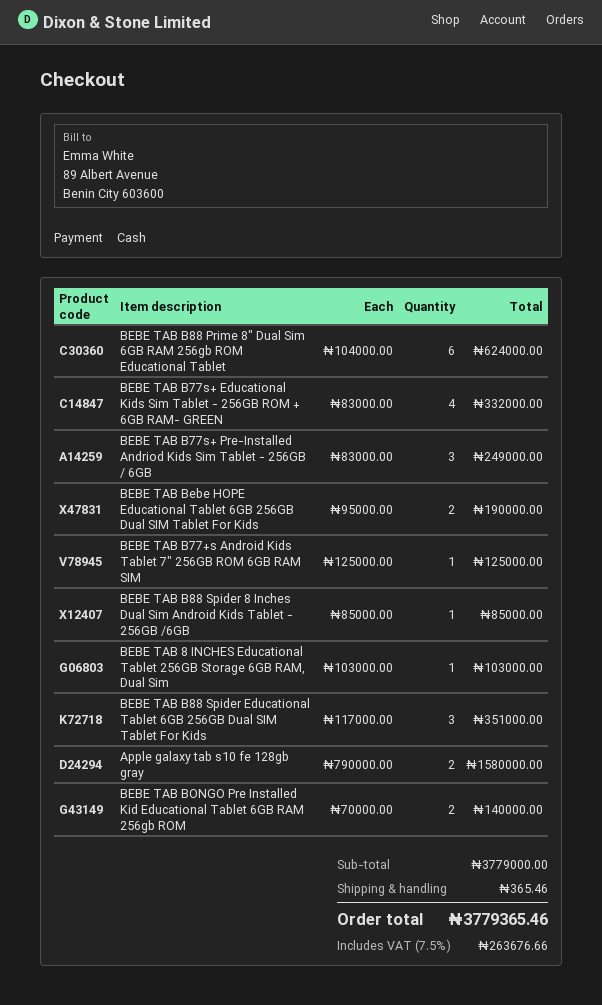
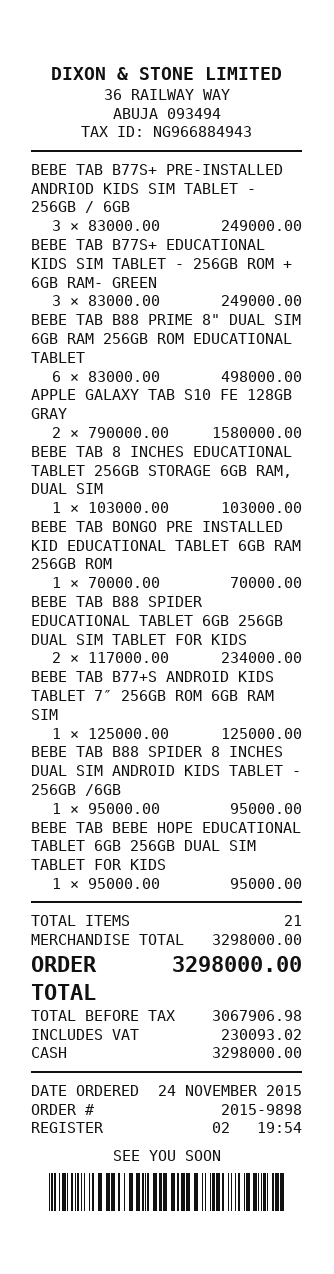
BEBE TAB B88 Prime 8" Dual Sim 6GB RAM 256gb ROM Educational Tablet: 6 x 104000.00 = 624000.00 -> 6 x 83000.00 = 498000.00
BEBE TAB B77s+ Educational Kids Sim Tablet - 256GB ROM + 6GB RAM- GREEN: 4 x 83000.00 = 332000.00 -> 3 x 83000.00 = 249000.00
BEBE TAB Bebe HOPE Educational Tablet 6GB 256GB Dual SIM Tablet For Kids: 2 x 95000.00 = 190000.00 -> 1 x 95000.00 = 95000.00
BEBE TAB B88 Spider 8 Inches Dual Sim Android Kids Tablet - 256GB /6GB: 1 x 85000.00 = 85000.00 -> 1 x 95000.00 = 95000.00
BEBE TAB B88 Spider Educational Tablet 6GB 256GB Dual SIM Tablet For Kids: 3 x 117000.00 = 351000.00 -> 2 x 117000.00 = 234000.00
BEBE TAB BONGO Pre Installed Kid Educational Tablet 6GB RAM 256gb ROM: 2 x 70000.00 = 140000.00 -> 1 x 70000.00 = 70000.00
subtotal: 3779000.00 -> 3298000.00
shipping: 365.46 -> none
tax: 263676.66 -> 230093.02
total: 3779365.46 -> 3298000.00

